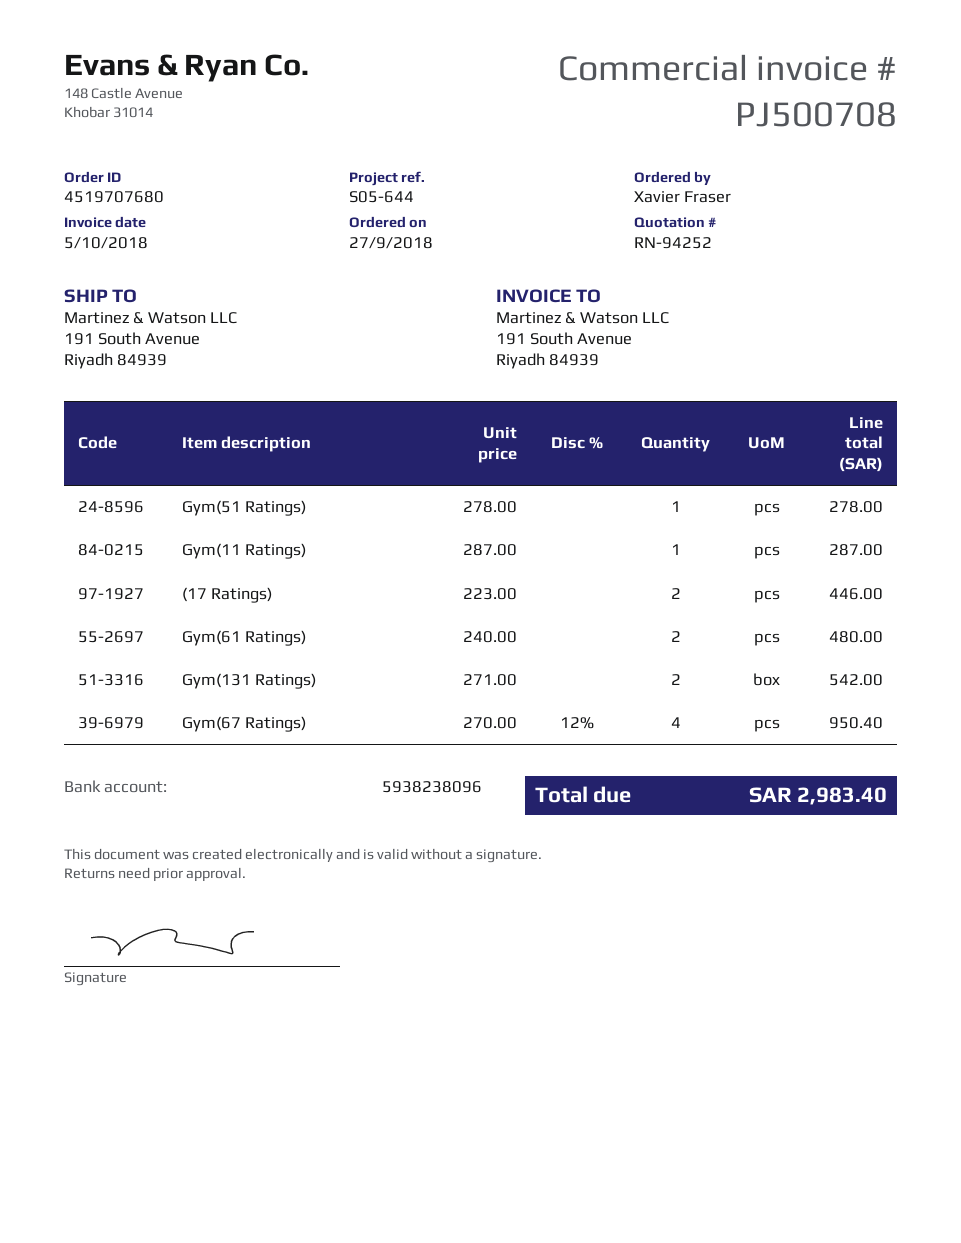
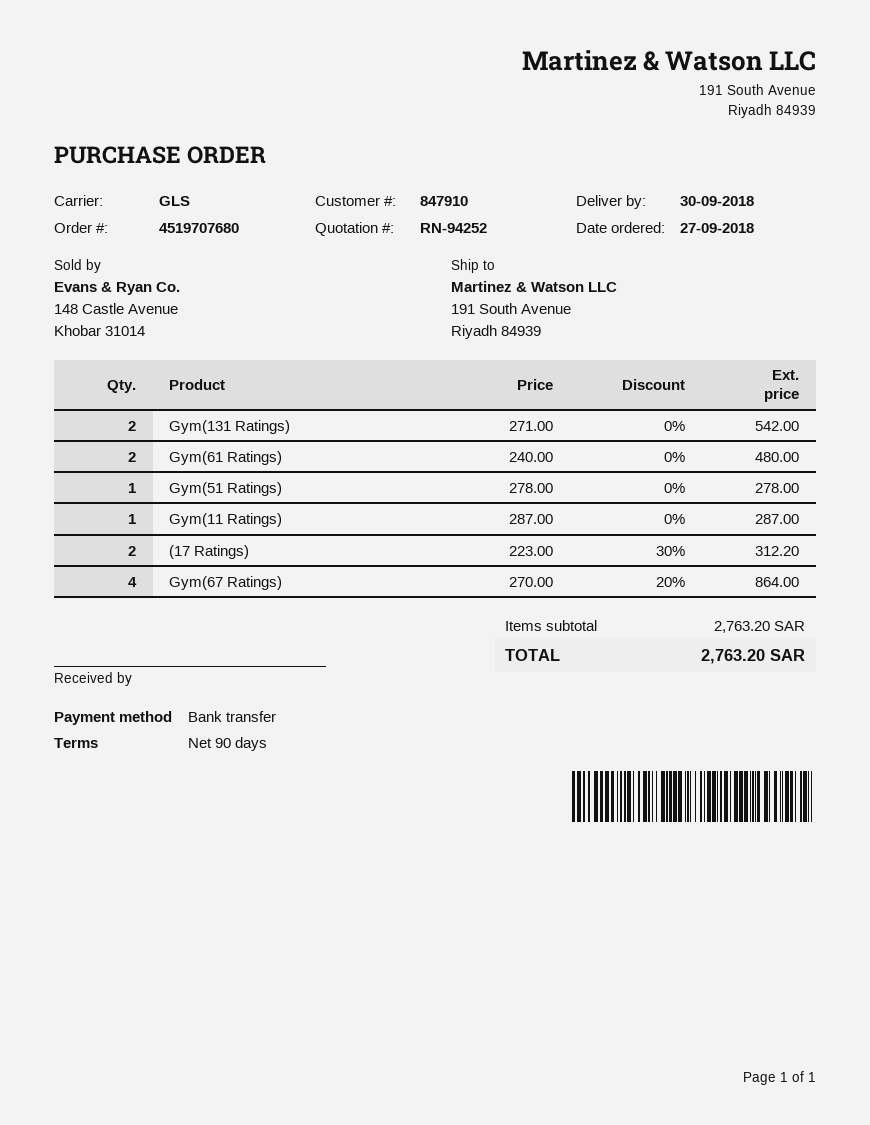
(17 Ratings): 2 x 223.00 = 446.00 -> 2 x 223.00 - 30% = 312.20
Gym(67 Ratings): 4 x 270.00 - 12% = 950.40 -> 4 x 270.00 - 20% = 864.00
total: 2983.40 -> 2763.20

